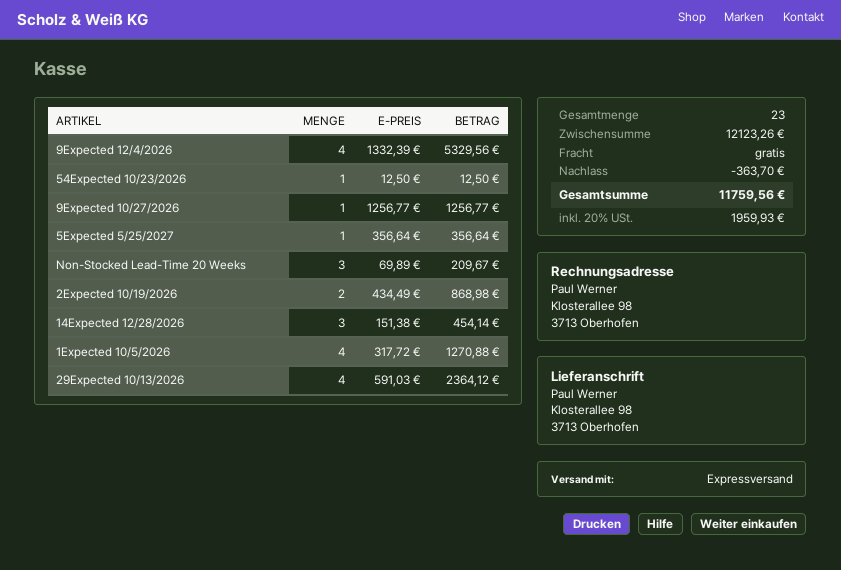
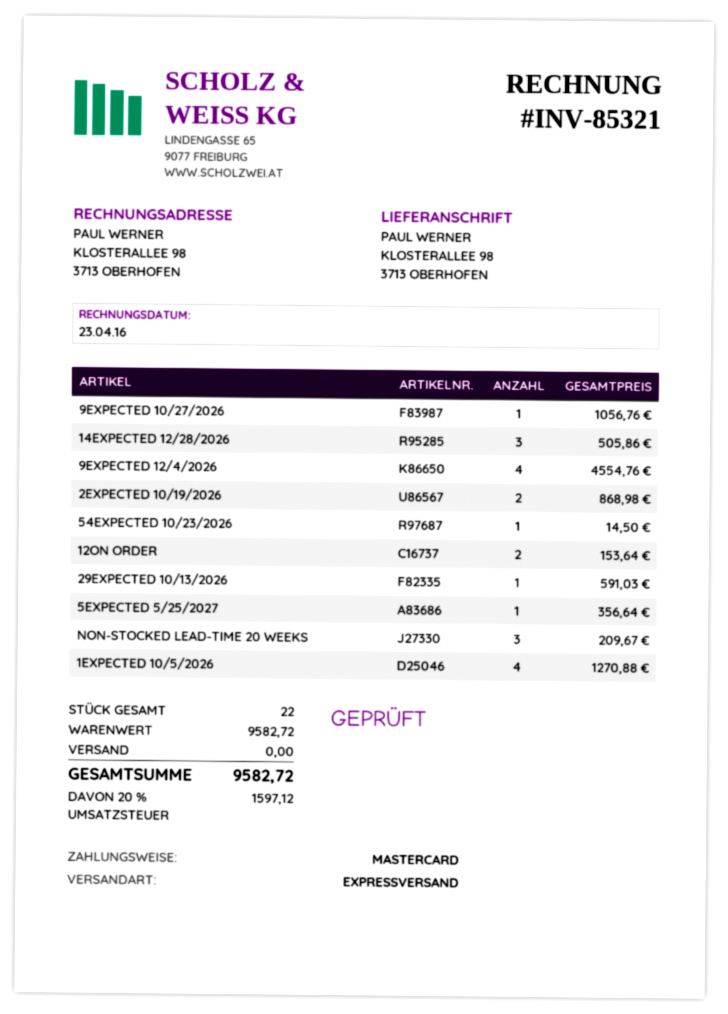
9Expected 12/4/2026: 4 for 5329.56 -> 4 for 4554.76
54Expected 10/23/2026: 1 for 12.50 -> 1 for 14.50
9Expected 10/27/2026: 1 for 1256.77 -> 1 for 1056.76
14Expected 12/28/2026: 3 for 454.14 -> 3 for 505.86
29Expected 10/13/2026: 4 for 2364.12 -> 1 for 591.03
12ON ORDER: none -> 2 for 153.64
total quantity: 23 -> 22
subtotal: 12123.26 -> 9582.72
discount: 363.70 -> none
tax: 20% = 1959.93 -> 20% = 1597.12
total: 11759.56 -> 9582.72

